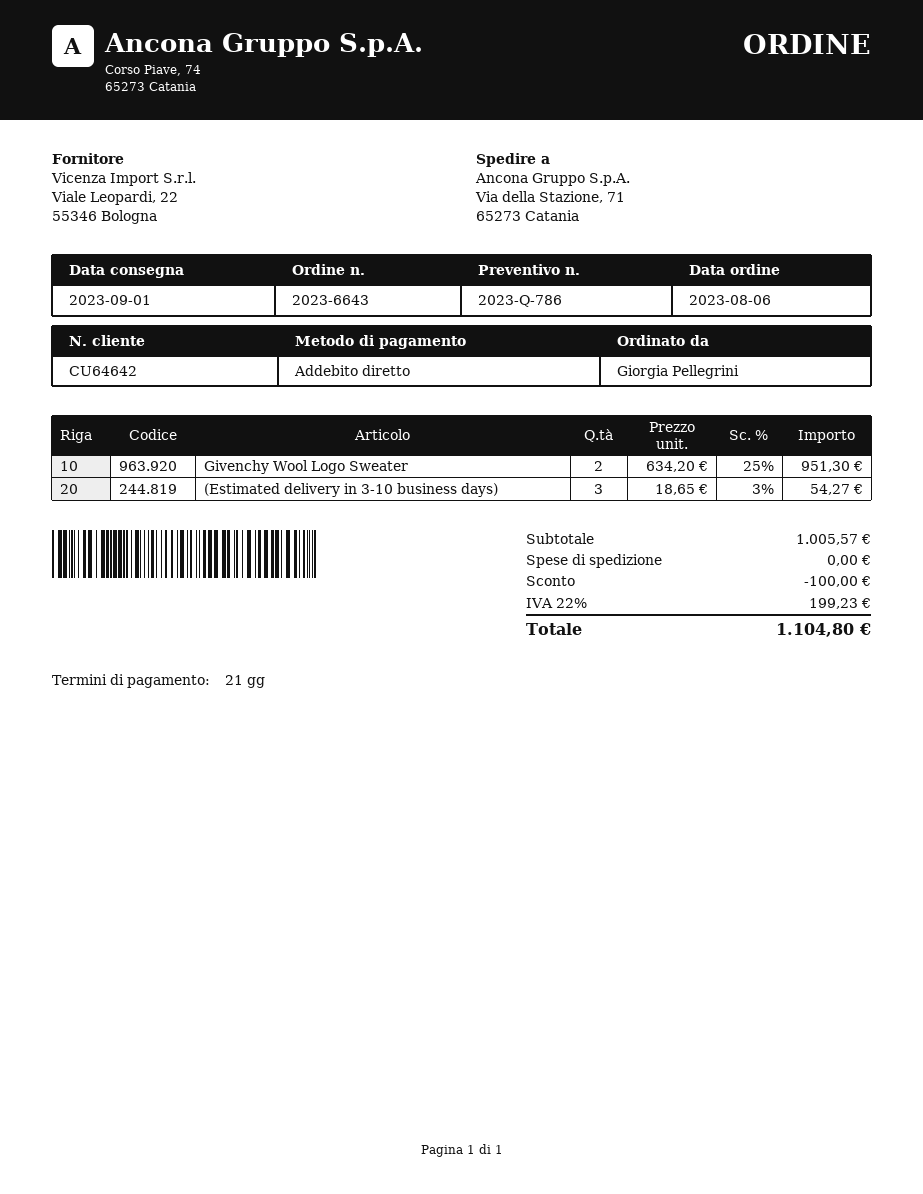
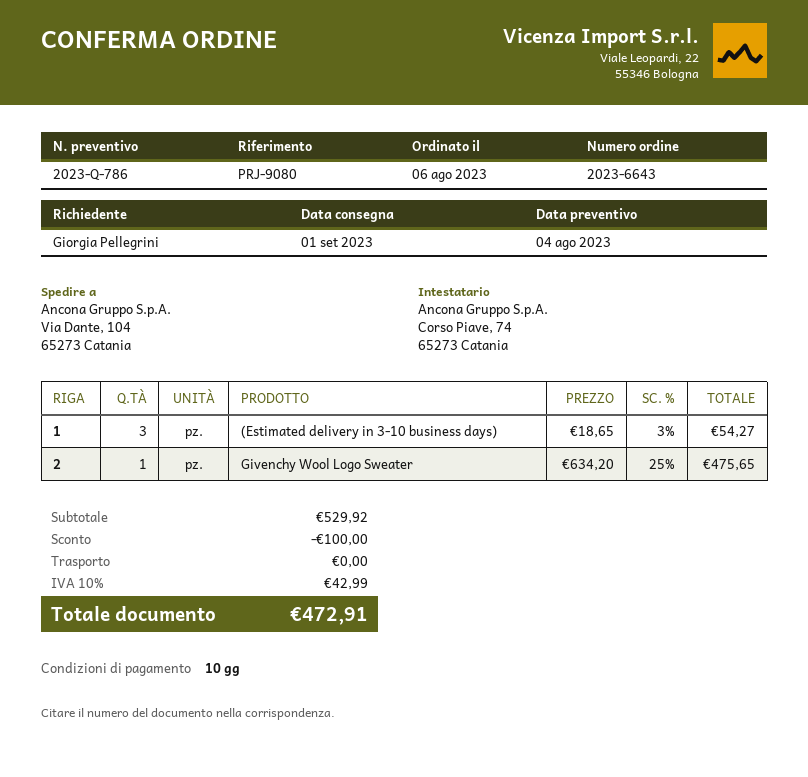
payment terms: 21 days -> 10 days
ship to: Via della Stazione, 71, 65273 Catania -> Via Dante, 104, 65273 Catania
Givenchy Wool Logo Sweater: 2 x 634.20 - 25% = 951.30 -> 1 x 634.20 - 25% = 475.65
subtotal: 1005.57 -> 529.92
tax: 22% = 199.23 -> 10% = 42.99
total: 1104.80 -> 472.91

